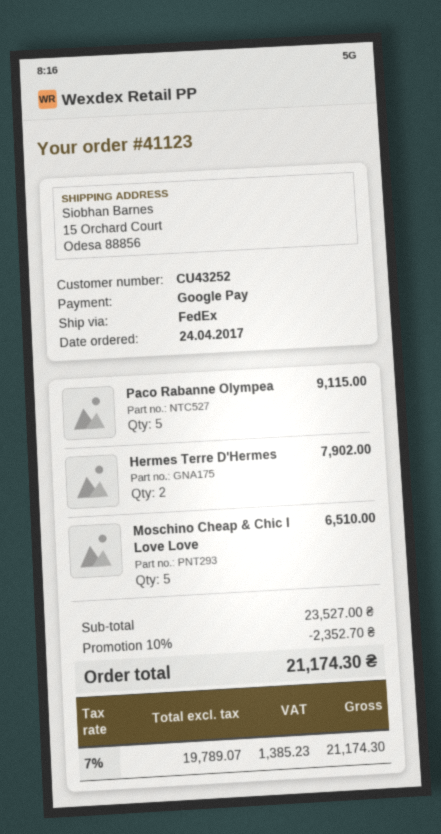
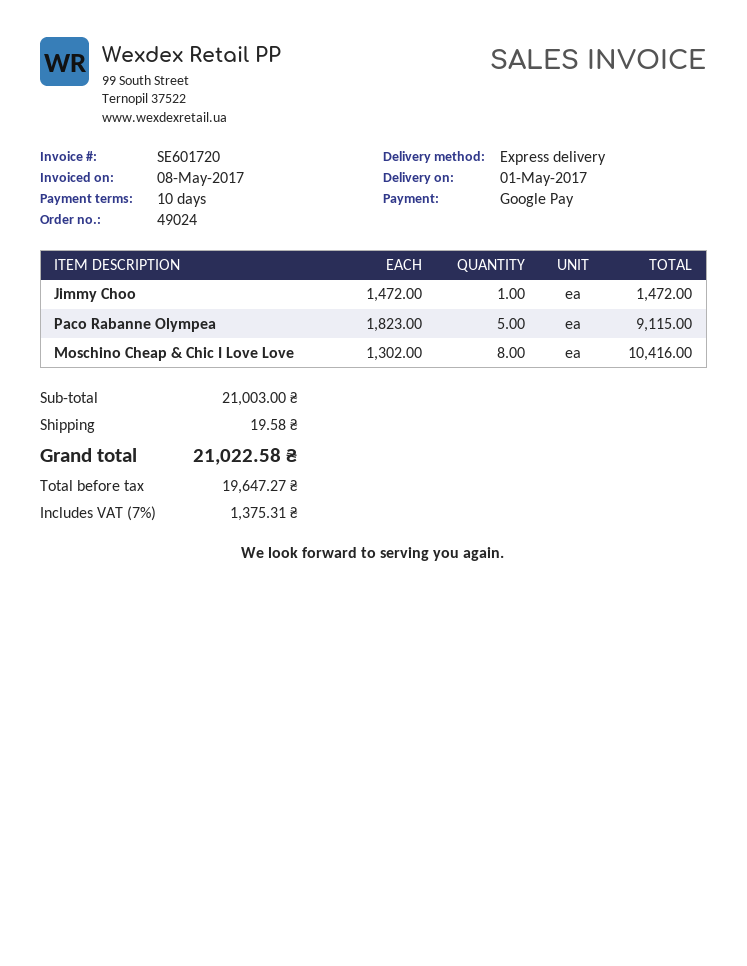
order number: 41123 -> 49024
shipping method: FedEx -> express
Hermes Terre D'Hermes: 2 for 7902.00 -> none
Moschino Cheap & Chic I Love Love: 5 for 6510.00 -> 8 for 10416.00
Jimmy Choo: none -> 1 for 1472.00
subtotal: 23527.00 -> 21003.00
discount: 10% = 2352.70 -> none
shipping: none -> 19.58
net: 19789.07 -> 19647.27
tax: 7% = 1385.23 -> 7% = 1375.31
total: 21174.30 -> 21022.58

